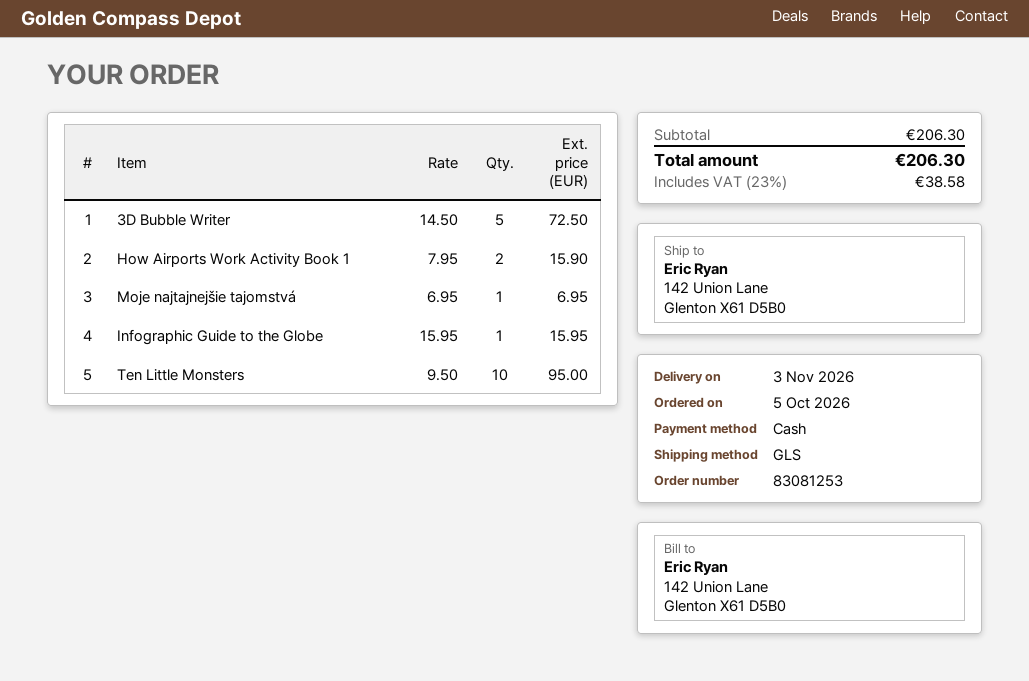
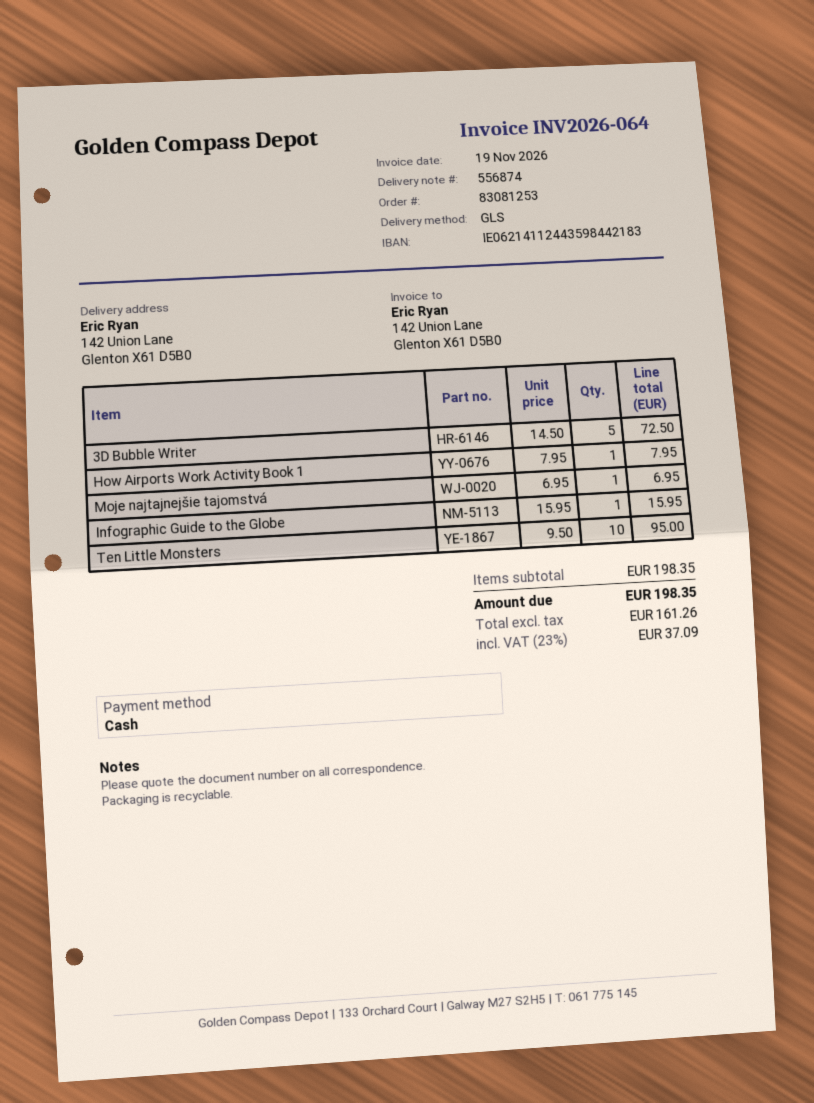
How Airports Work Activity Book 1: 2 x 7.95 = 15.90 -> 1 x 7.95 = 7.95
subtotal: 206.30 -> 198.35
tax: 23% = 38.58 -> 23% = 37.09
total: 206.30 -> 198.35

